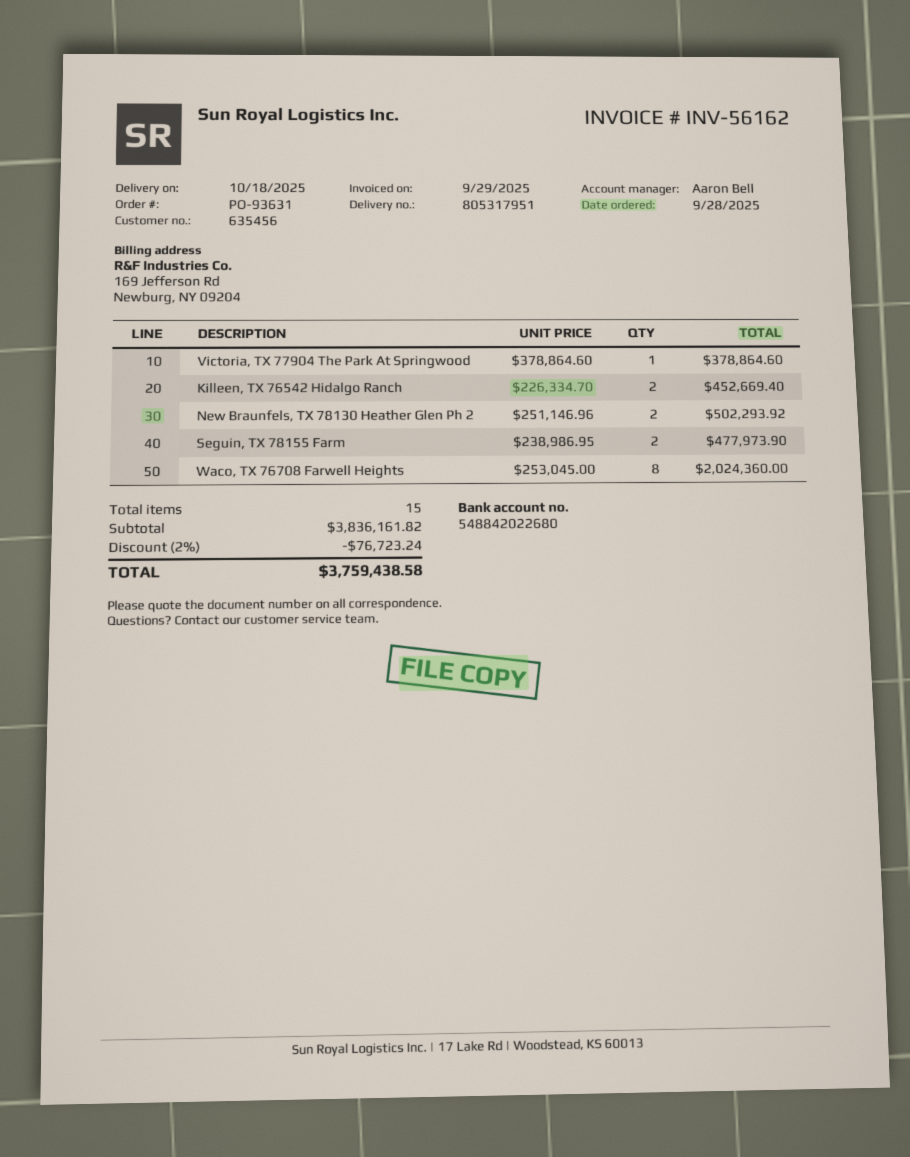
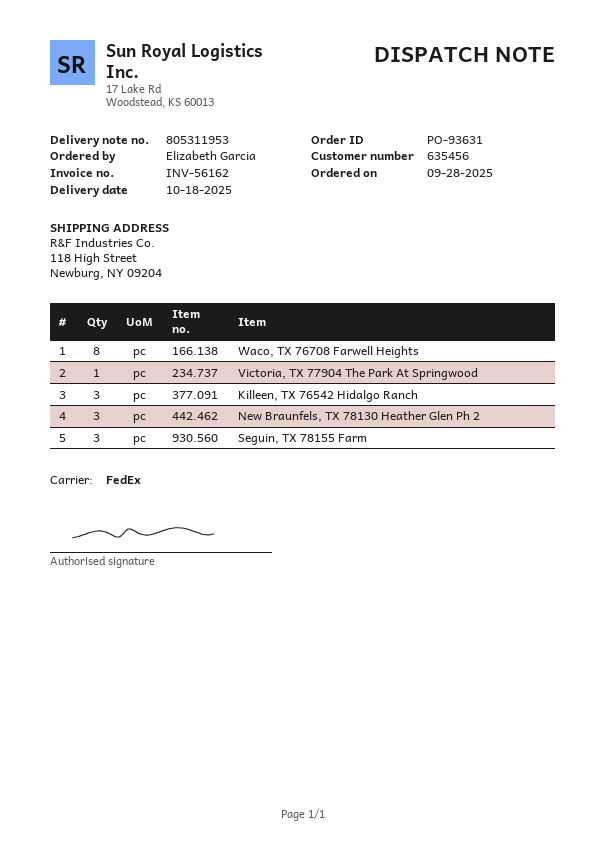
delivery note number: 805317951 -> 805311953
Killeen, TX 76542 Hidalgo Ranch: 2 -> 3
New Braunfels, TX 78130 Heather Glen Ph 2: 2 -> 3
Seguin, TX 78155 Farm: 2 -> 3

